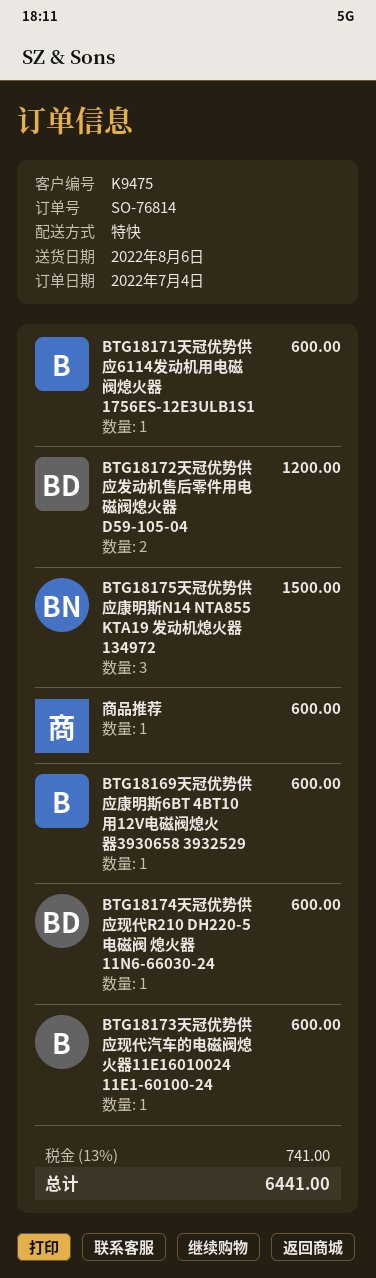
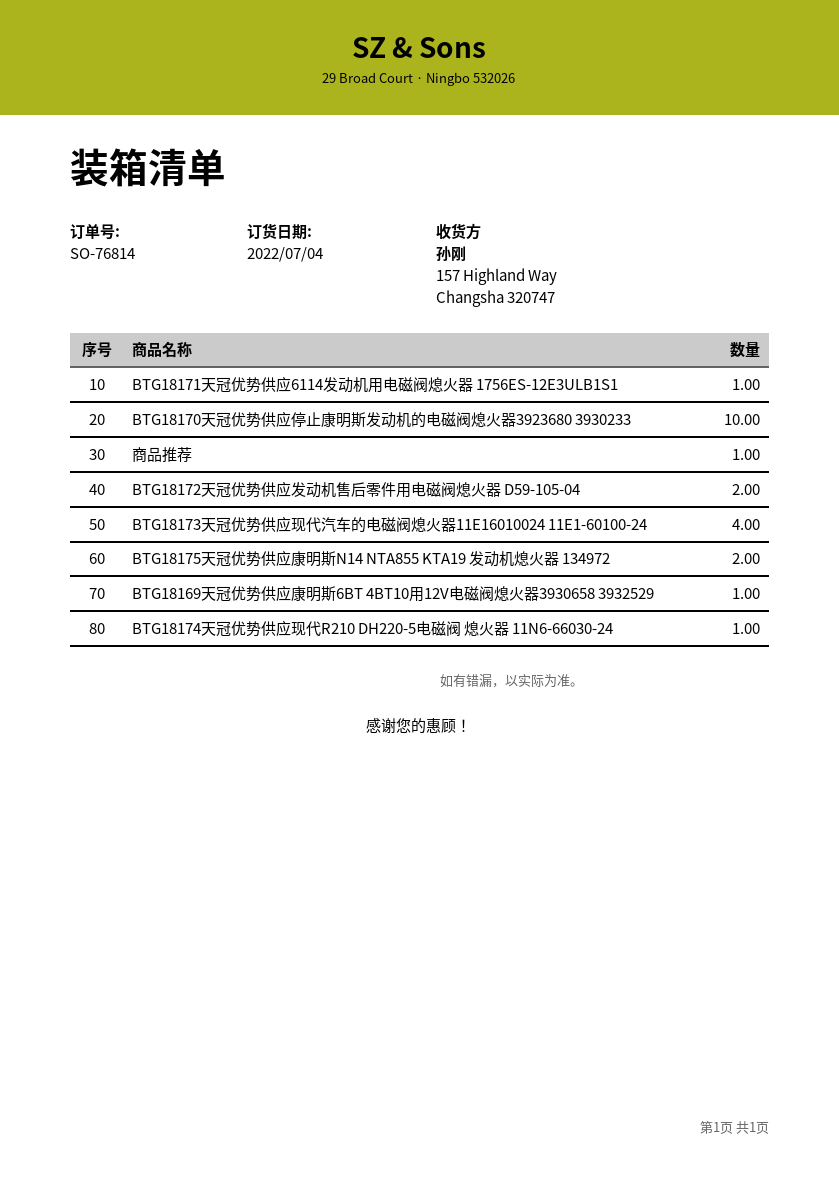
BTG18175天冠优势供应康明斯N14 NTA855 KTA19 发动机熄火器 134972: 3 -> 2
BTG18173天冠优势供应现代汽车的电磁阀熄火器11E16010024 11E1-60100-24: 1 -> 4
BTG18170天冠优势供应停止康明斯发动机的电磁阀熄火器3923680 3930233: none -> 10

